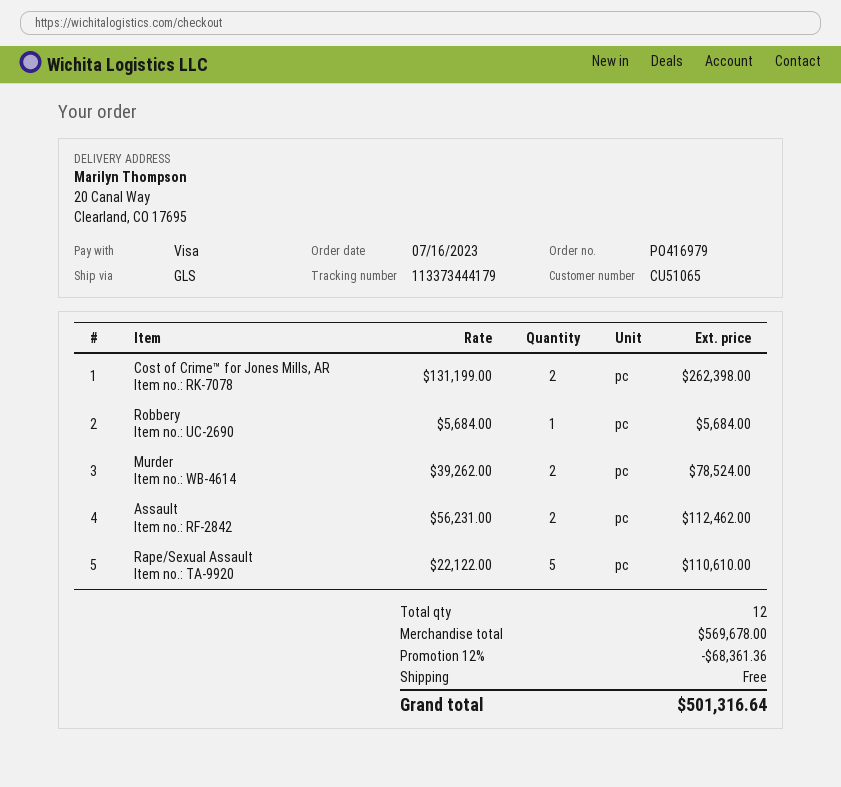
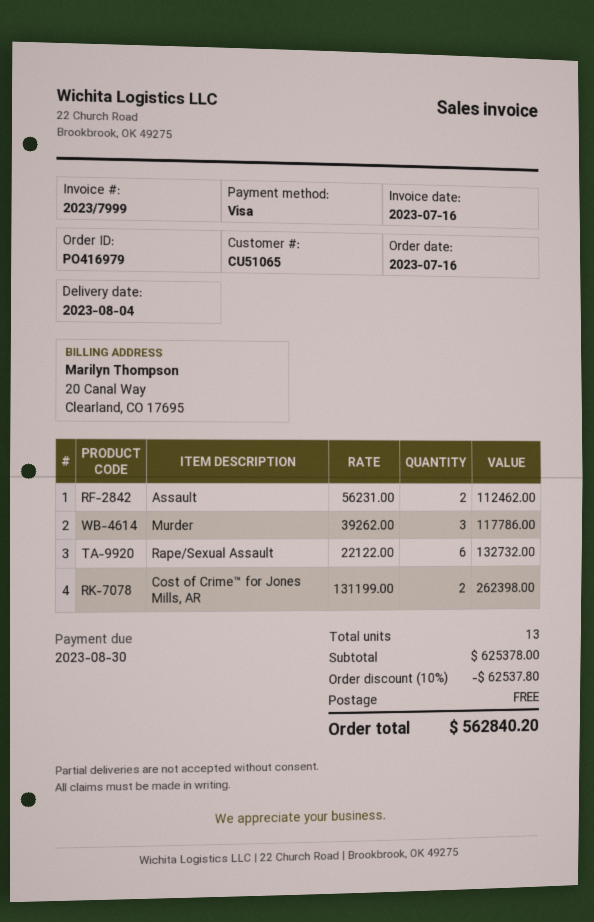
Robbery: 1 x 5684.00 = 5684.00 -> none
Murder: 2 x 39262.00 = 78524.00 -> 3 x 39262.00 = 117786.00
Rape/Sexual Assault: 5 x 22122.00 = 110610.00 -> 6 x 22122.00 = 132732.00
total quantity: 12 -> 13
subtotal: 569678.00 -> 625378.00
discount: 12% = 68361.36 -> 10% = 62537.80
total: 501316.64 -> 562840.20

